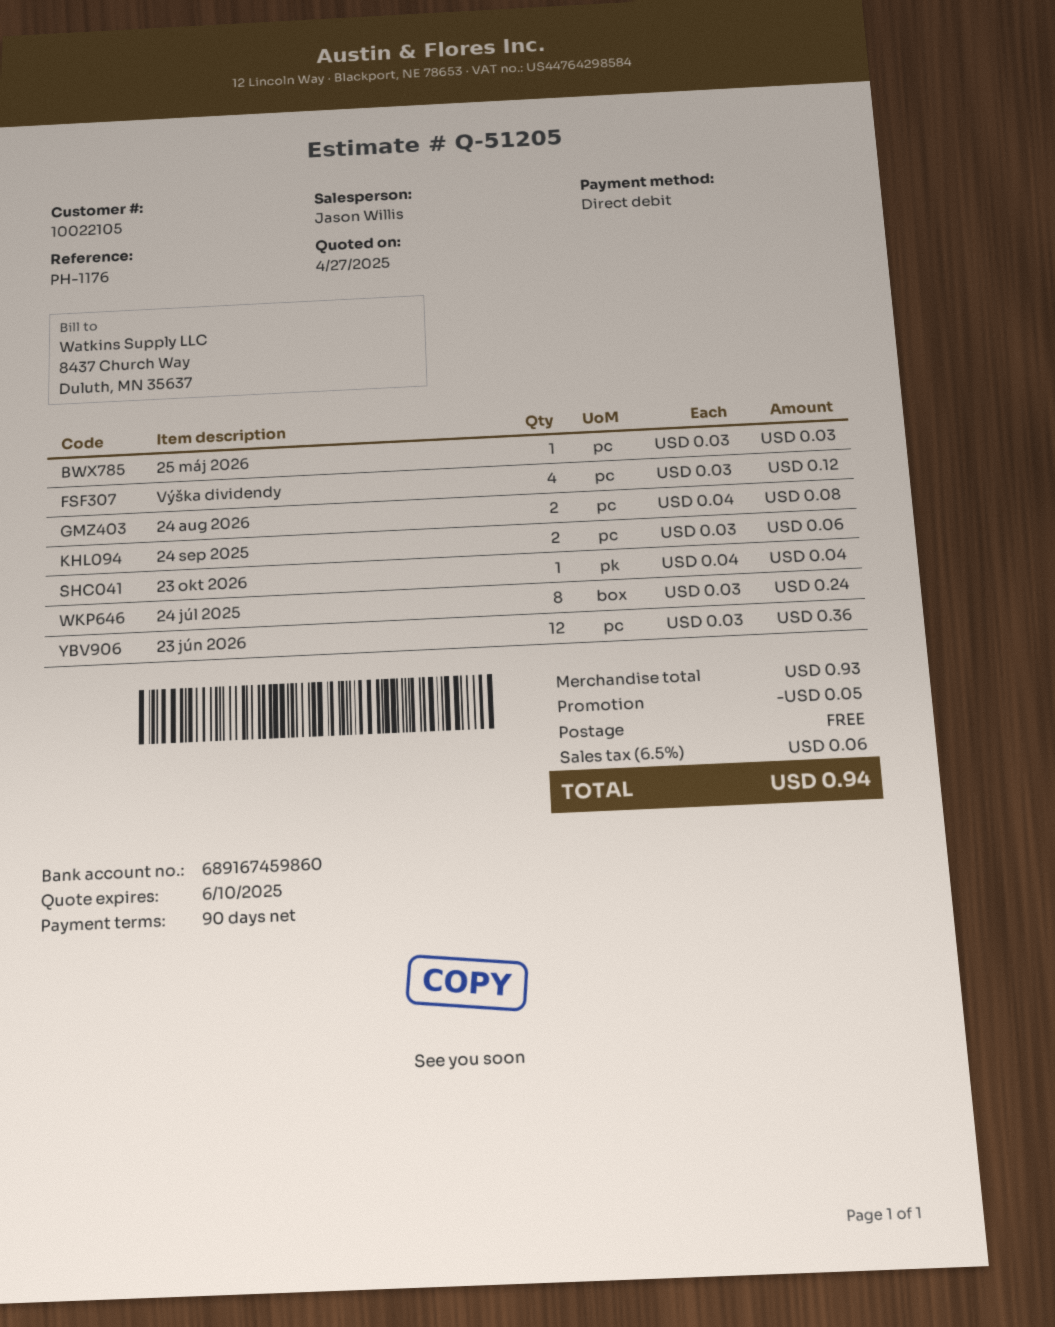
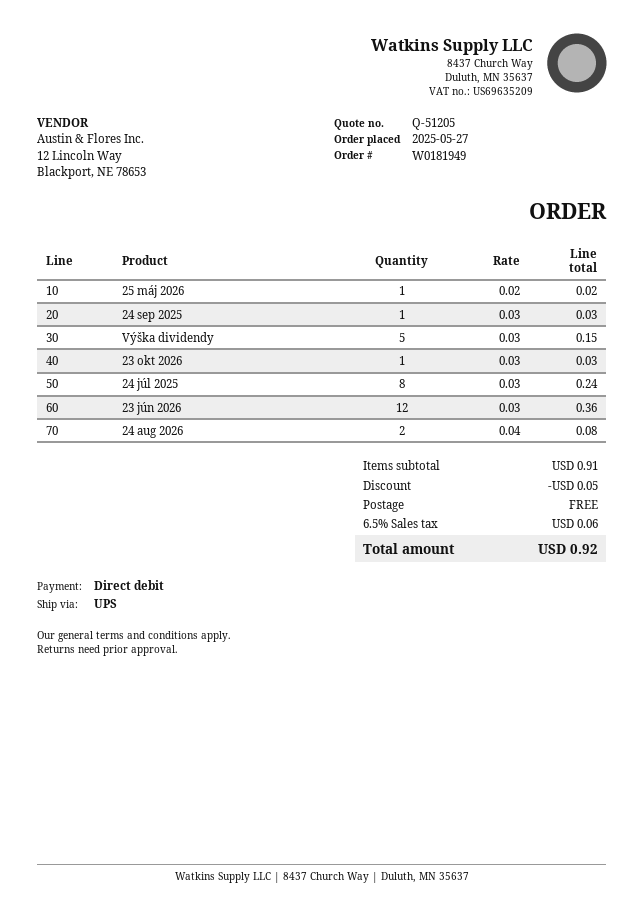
25 máj 2026: 1 x 0.03 = 0.03 -> 1 x 0.02 = 0.02
Výška dividendy: 4 x 0.03 = 0.12 -> 5 x 0.03 = 0.15
24 sep 2025: 2 x 0.03 = 0.06 -> 1 x 0.03 = 0.03
23 okt 2026: 1 x 0.04 = 0.04 -> 1 x 0.03 = 0.03
subtotal: 0.93 -> 0.91
total: 0.94 -> 0.92

